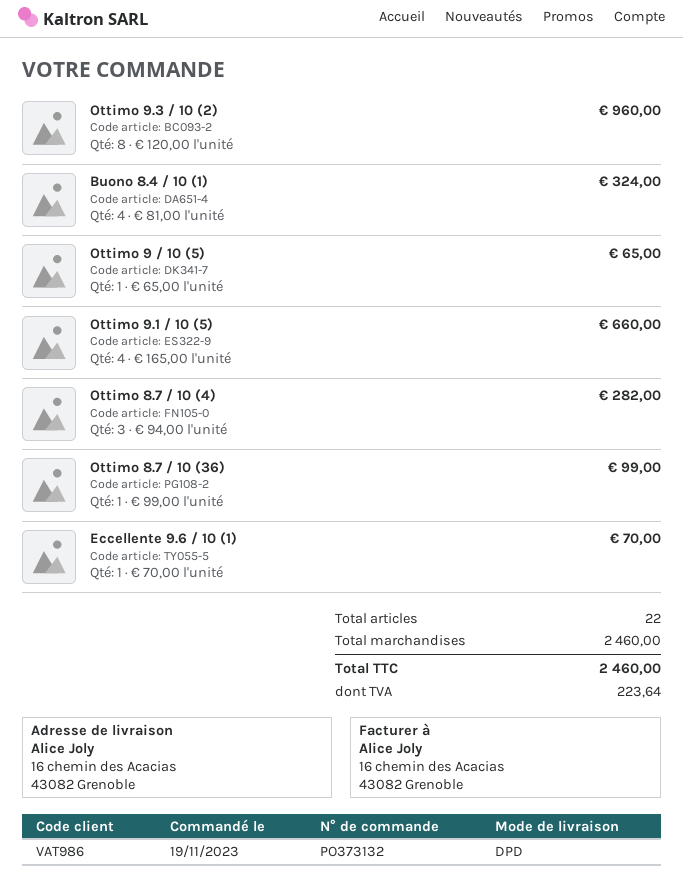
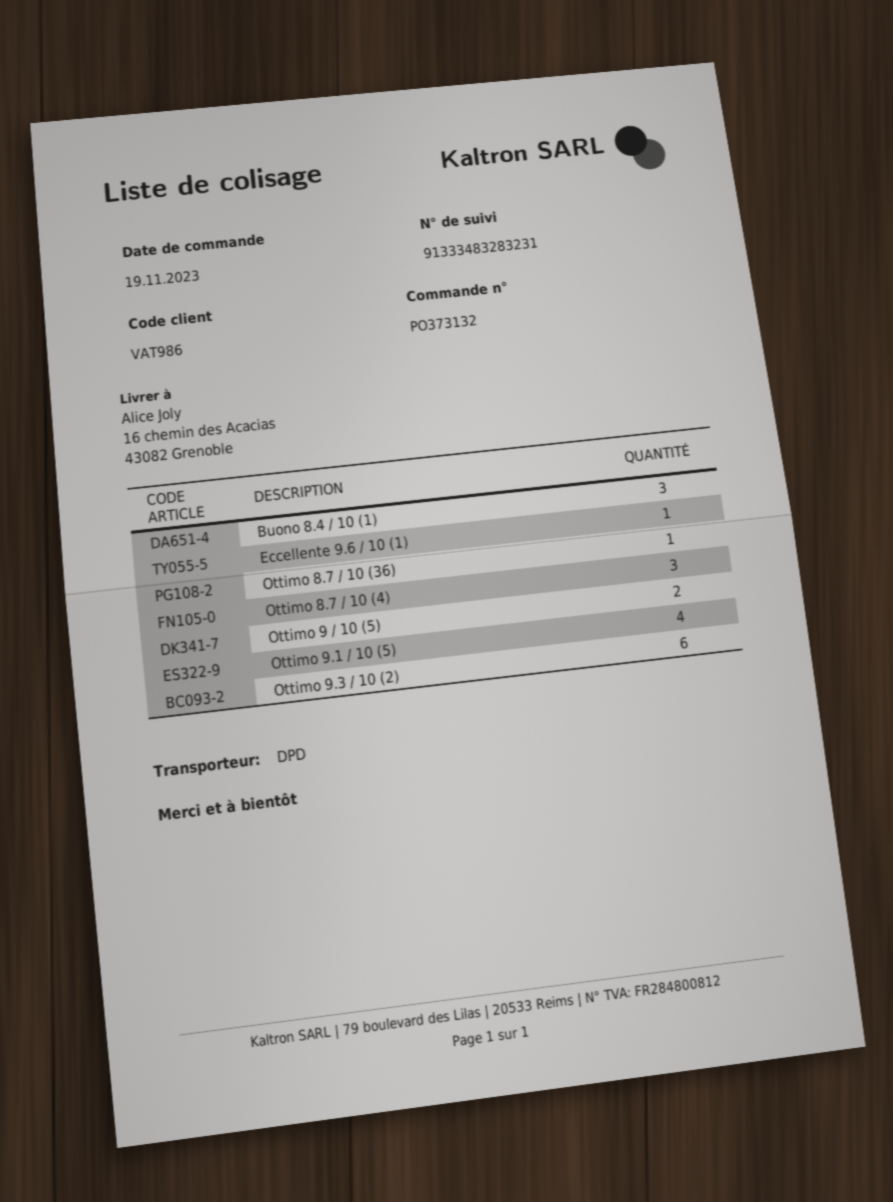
Ottimo 9.3 / 10 (2): 8 -> 6
Buono 8.4 / 10 (1): 4 -> 3
Ottimo 9 / 10 (5): 1 -> 2

